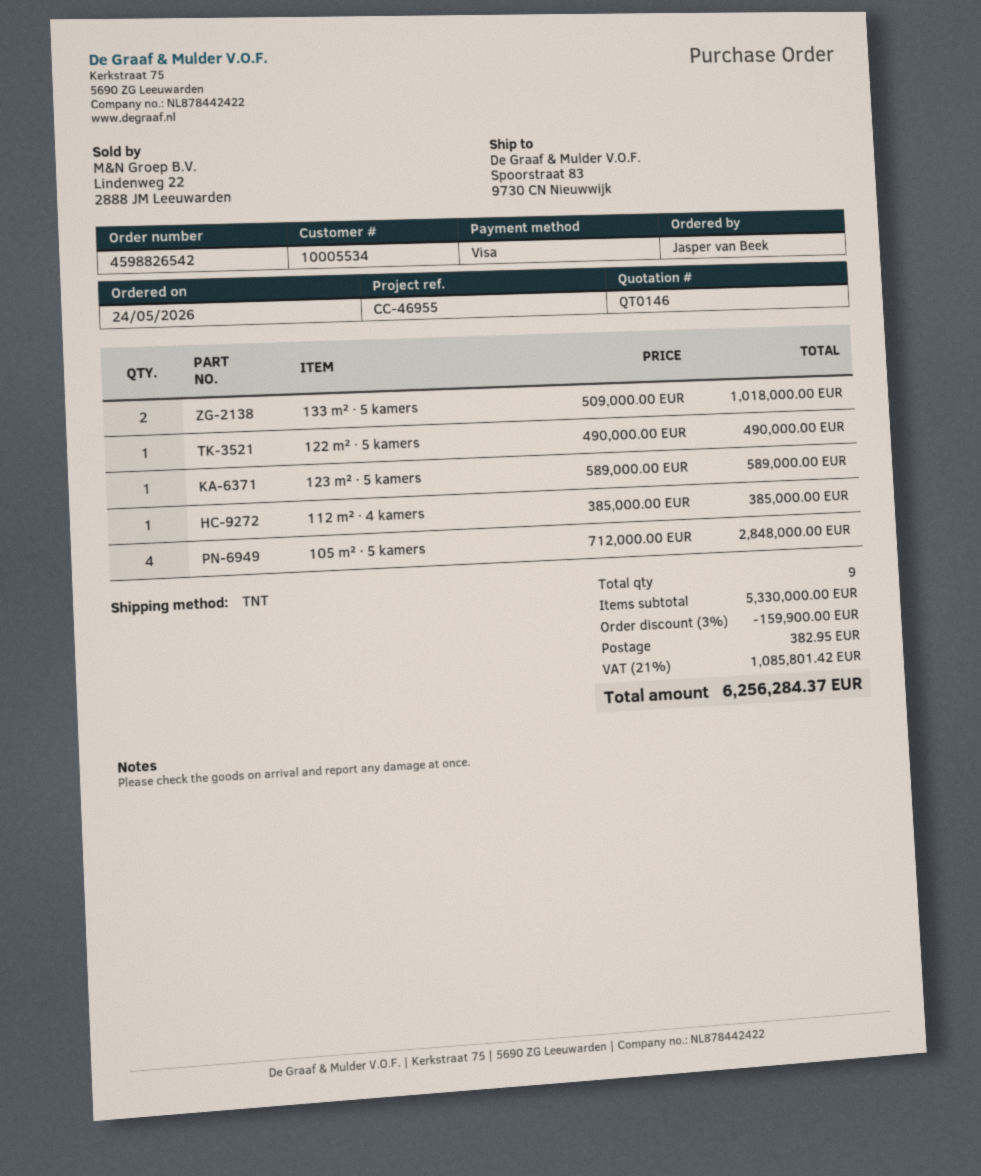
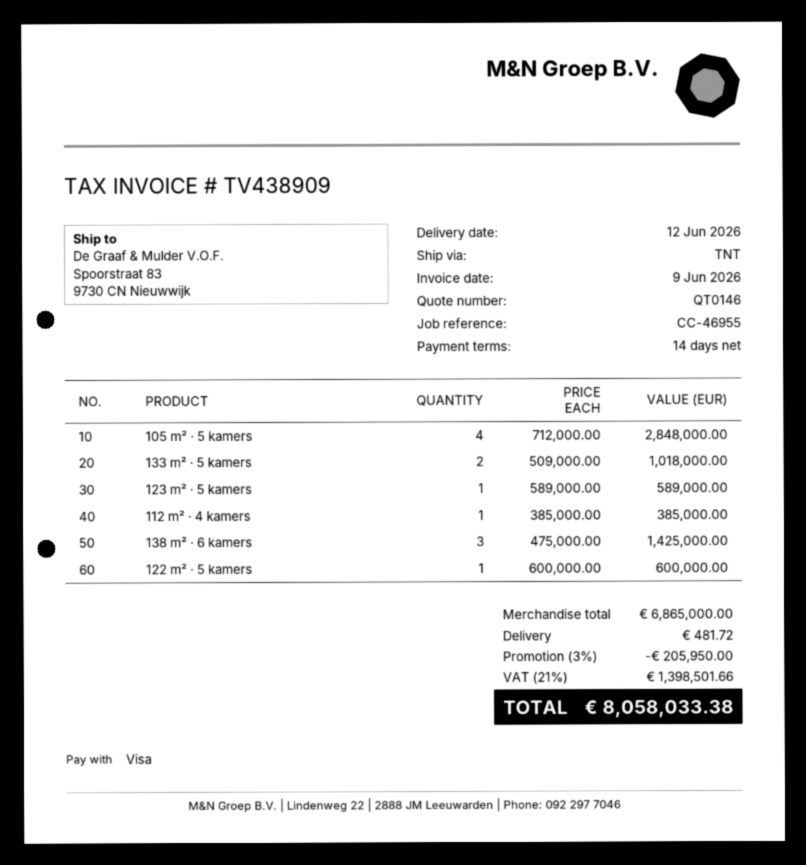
122 m² · 5 kamers: 1 x 490000.00 = 490000.00 -> 1 x 600000.00 = 600000.00
138 m² · 6 kamers: none -> 3 x 475000.00 = 1425000.00
subtotal: 5330000.00 -> 6865000.00
discount: 3% = 159900.00 -> 3% = 205950.00
shipping: 382.95 -> 481.72
tax: 21% = 1085801.42 -> 21% = 1398501.66
total: 6256284.37 -> 8058033.38

